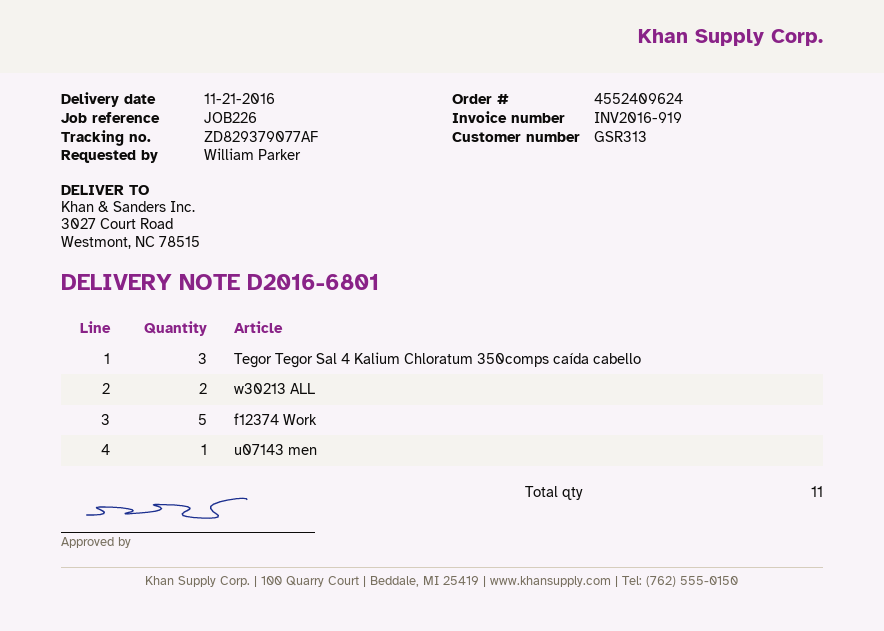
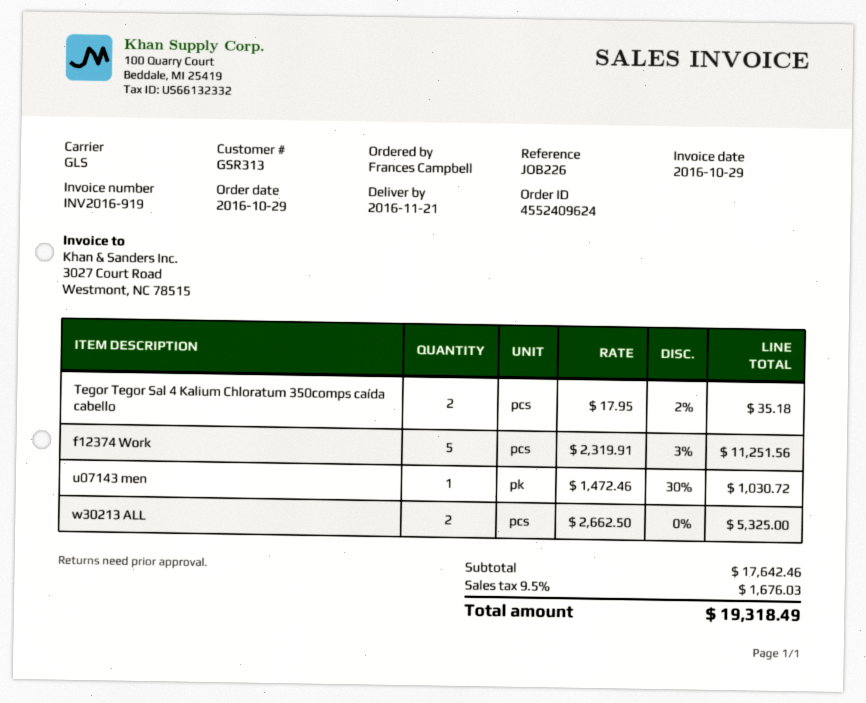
ordered by: William Parker -> Frances Campbell
Tegor Tegor Sal 4 Kalium Chloratum 350comps caída cabello: 3 -> 2

